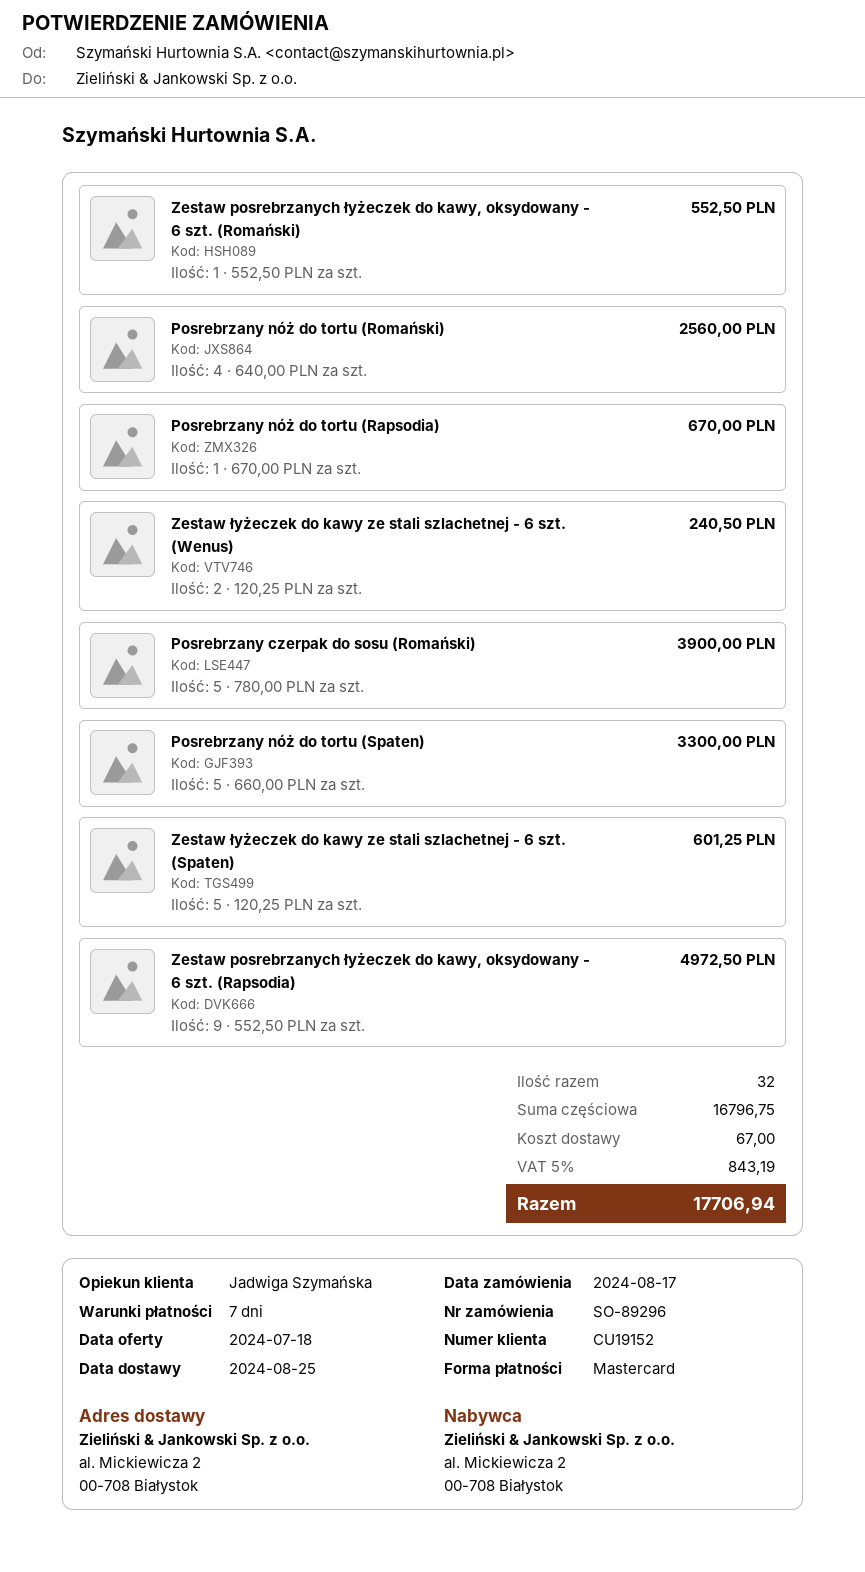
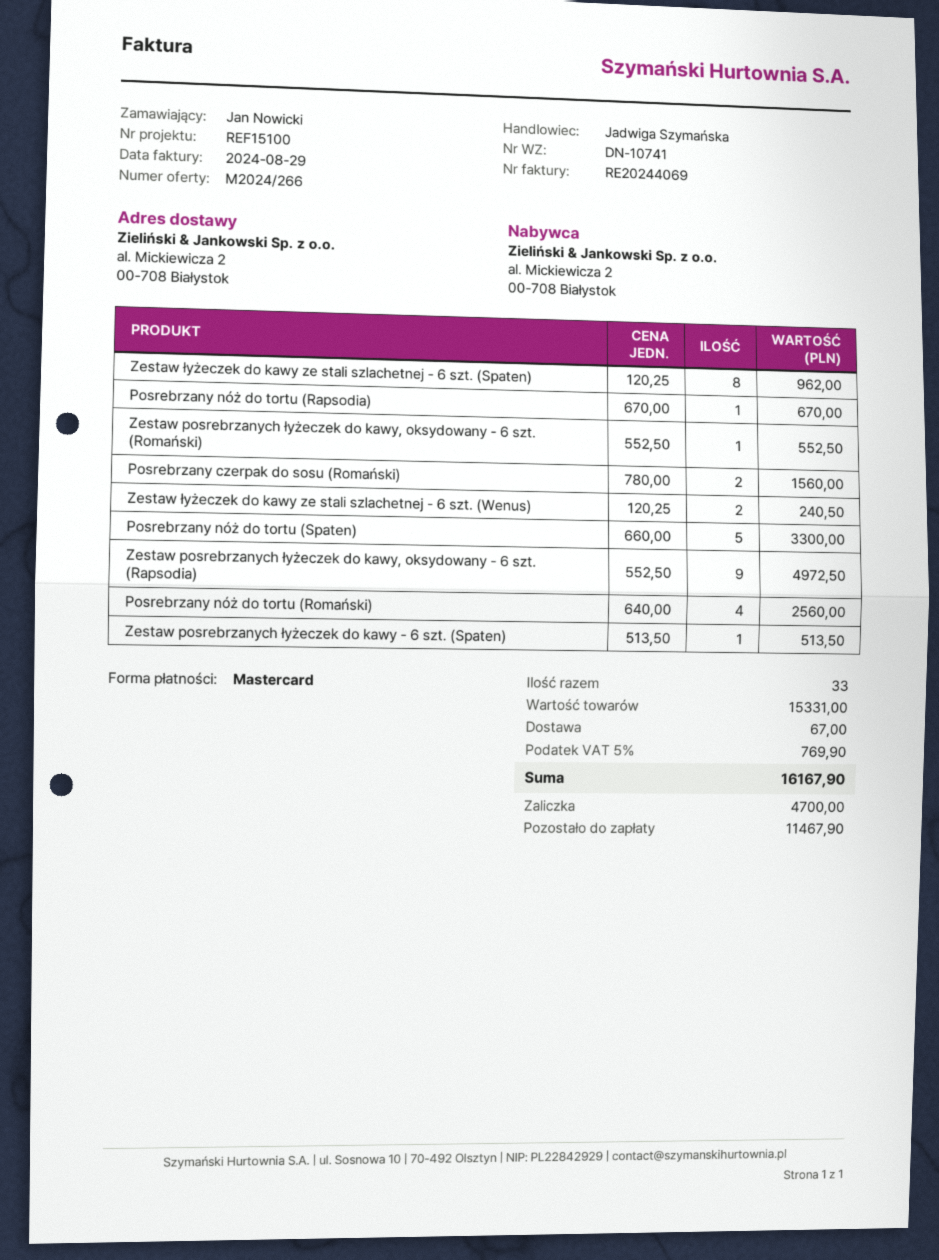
Posrebrzany czerpak do sosu (Romański): 5 x 780.00 = 3900.00 -> 2 x 780.00 = 1560.00
Zestaw łyżeczek do kawy ze stali szlachetnej - 6 szt. (Spaten): 5 x 120.25 = 601.25 -> 8 x 120.25 = 962.00
Zestaw posrebrzanych łyżeczek do kawy - 6 szt. (Spaten): none -> 1 x 513.50 = 513.50
total quantity: 32 -> 33
subtotal: 16796.75 -> 15331.00
tax: 5% = 843.19 -> 5% = 769.90
total: 17706.94 -> 16167.90

